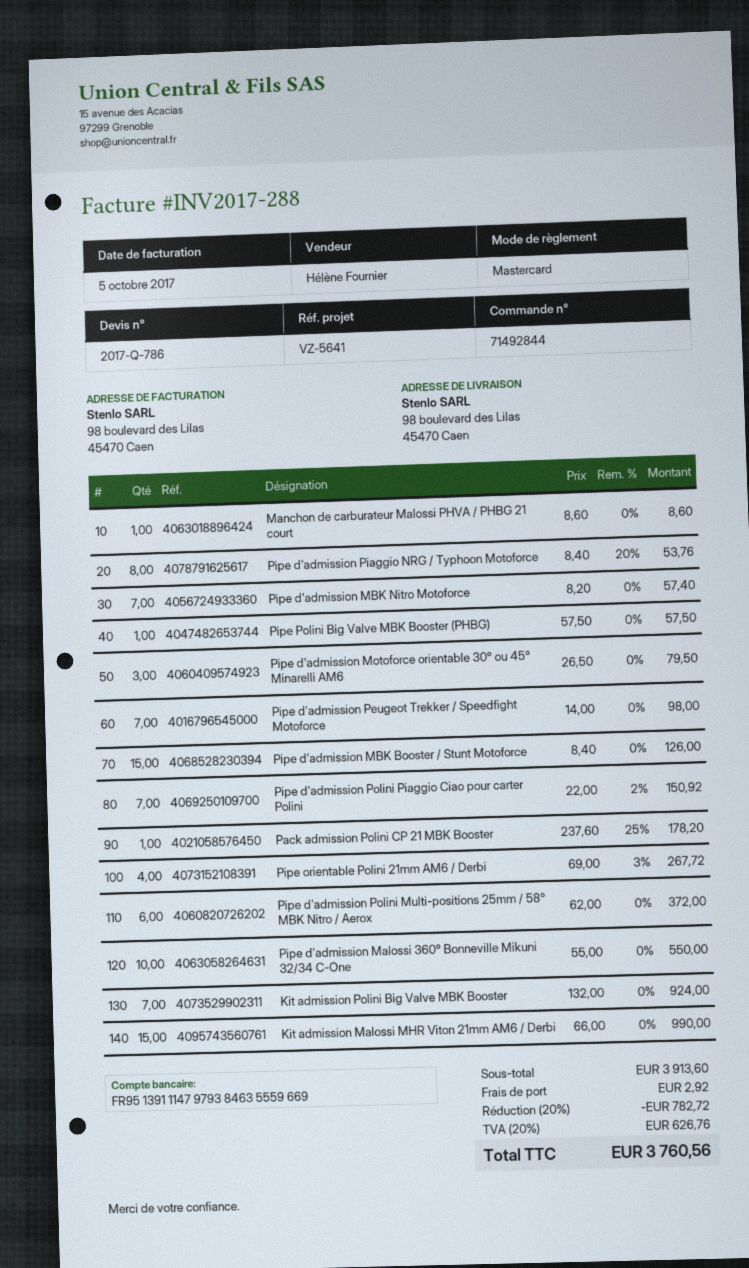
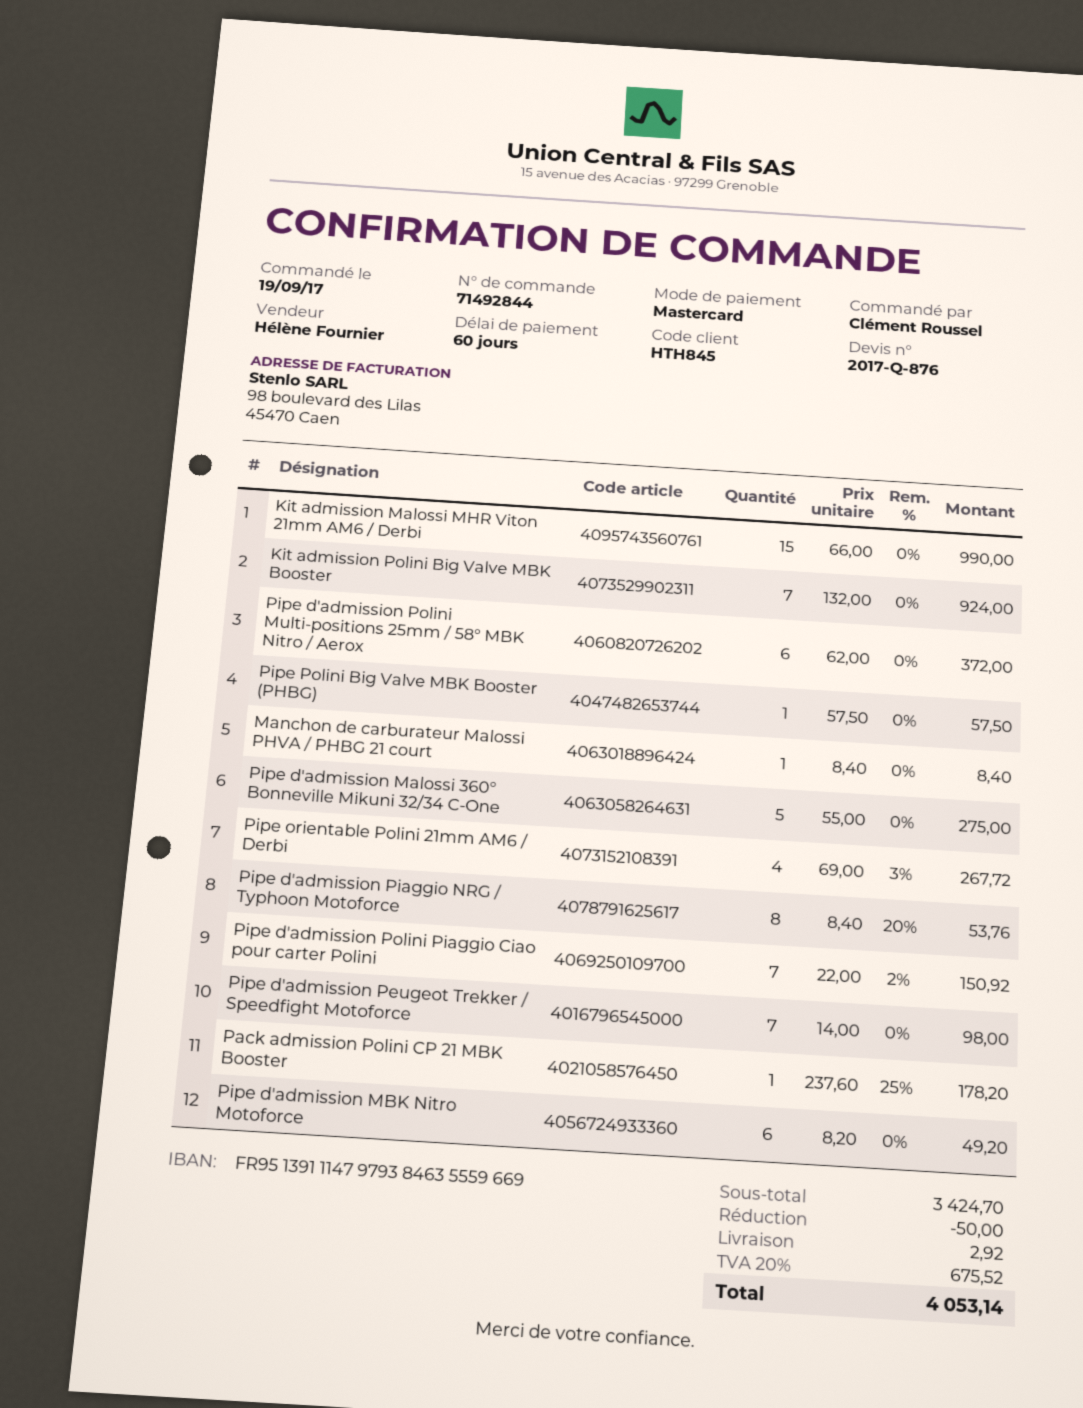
quote number: 2017-Q-786 -> 2017-Q-876
Manchon de carburateur Malossi PHVA / PHBG 21 court: 1 x 8.60 = 8.60 -> 1 x 8.40 = 8.40
Pipe d'admission MBK Nitro Motoforce: 7 x 8.20 = 57.40 -> 6 x 8.20 = 49.20
Pipe d'admission Motoforce orientable 30° ou 45° Minarelli AM6: 3 x 26.50 = 79.50 -> none
Pipe d'admission MBK Booster / Stunt Motoforce: 15 x 8.40 = 126.00 -> none
Pipe d'admission Malossi 360° Bonneville Mikuni 32/34 C-One: 10 x 55.00 = 550.00 -> 5 x 55.00 = 275.00
subtotal: 3913.60 -> 3424.70
discount: 782.72 -> 50.00
tax: 20% = 626.76 -> 20% = 675.52
total: 3760.56 -> 4053.14

